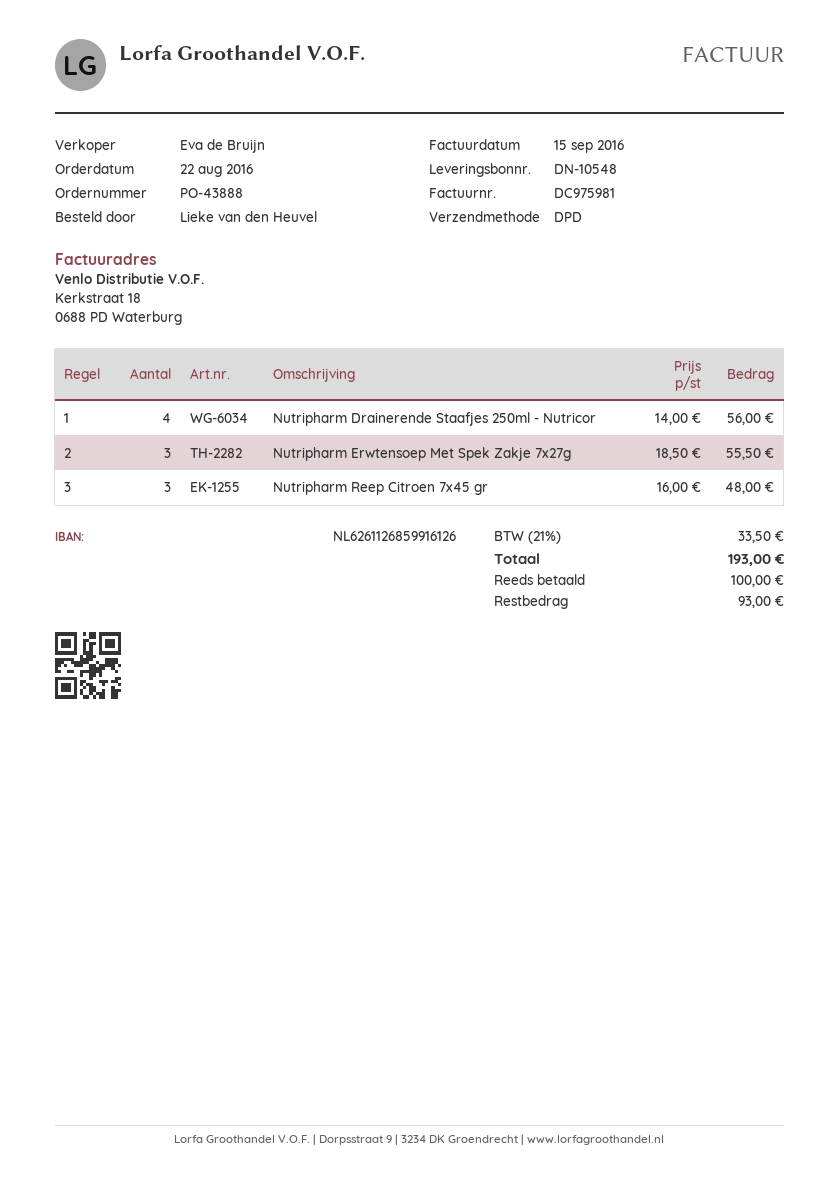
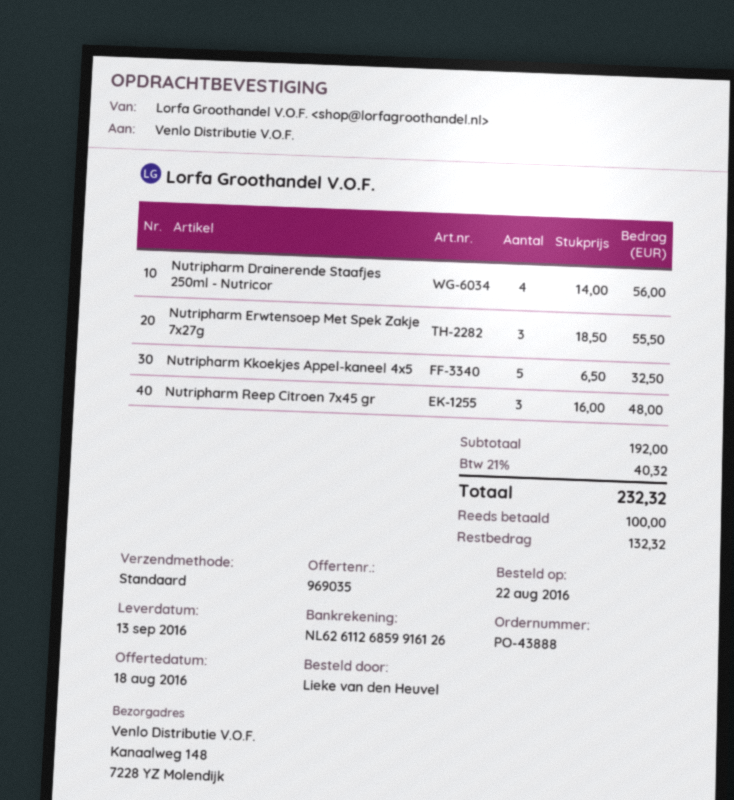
shipping method: DPD -> standard
Nutripharm Kkoekjes Appel-kaneel 4x5: none -> 5 x 6.50 = 32.50
tax: 21% = 33.50 -> 21% = 40.32
total: 193.00 -> 232.32
balance: 93.00 -> 132.32

